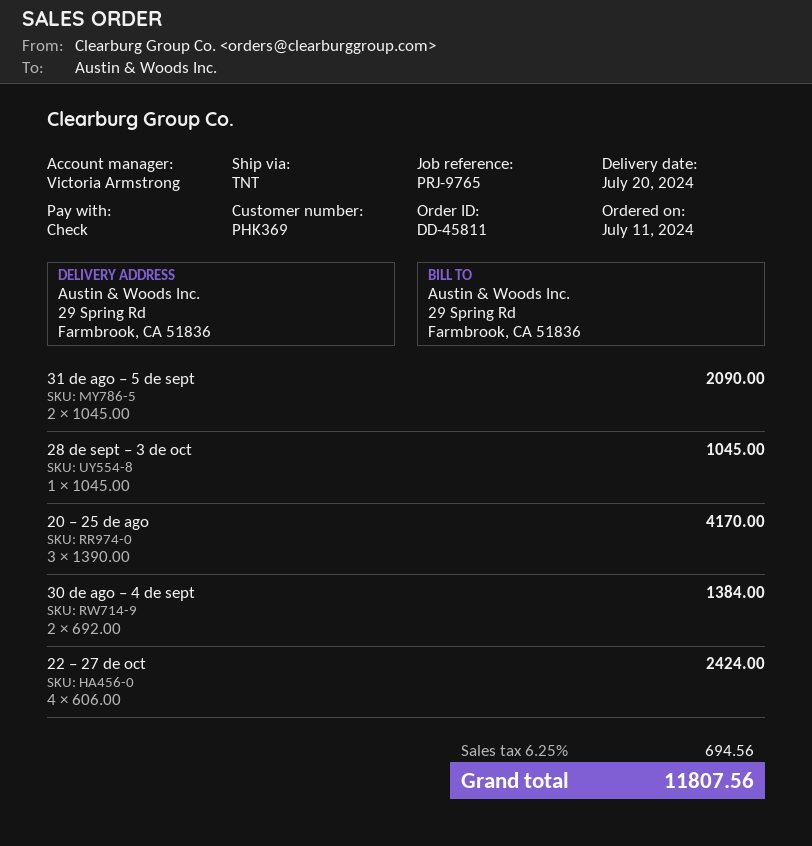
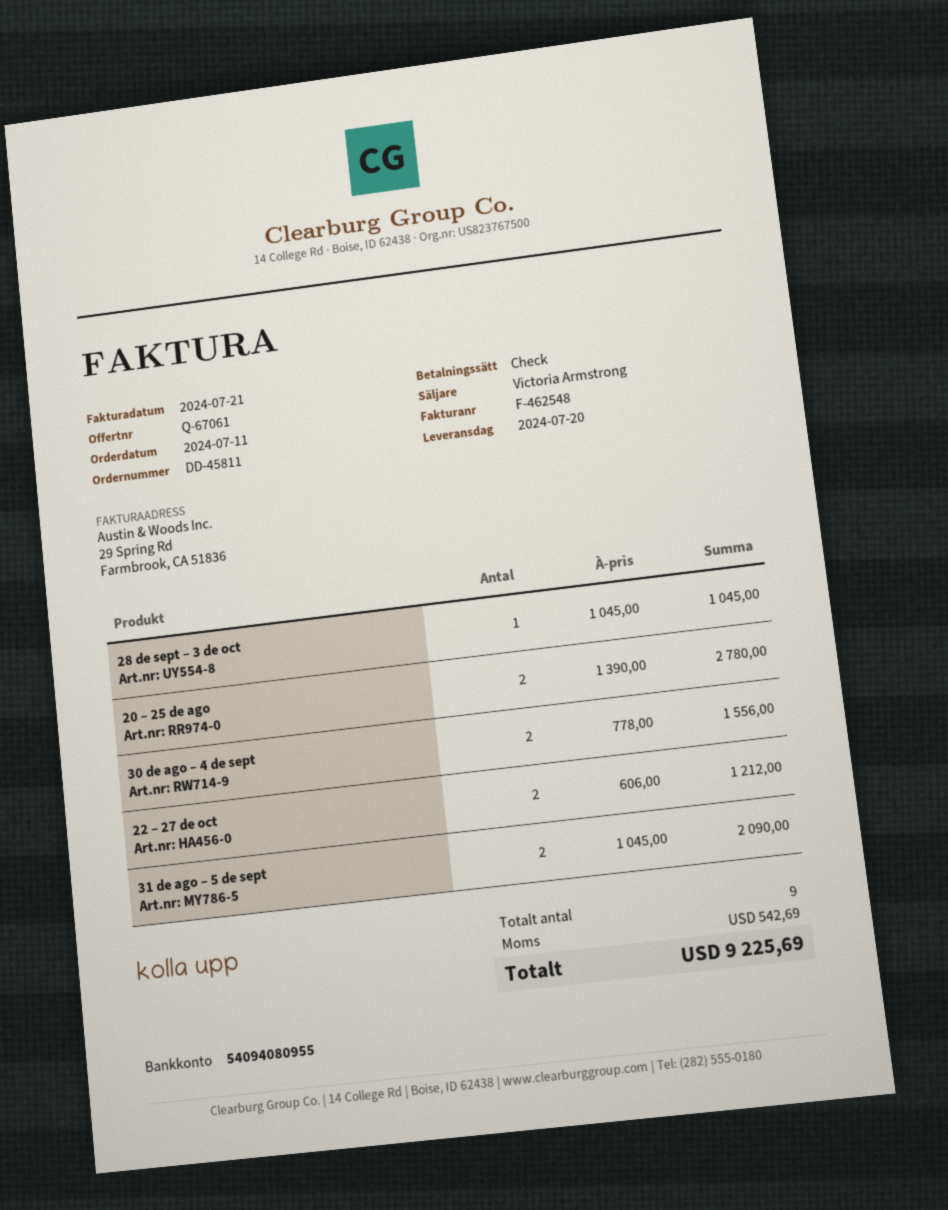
20 – 25 de ago: 3 x 1390.00 = 4170.00 -> 2 x 1390.00 = 2780.00
30 de ago – 4 de sept: 2 x 692.00 = 1384.00 -> 2 x 778.00 = 1556.00
22 – 27 de oct: 4 x 606.00 = 2424.00 -> 2 x 606.00 = 1212.00
tax: 694.56 -> 542.69
total: 11807.56 -> 9225.69

